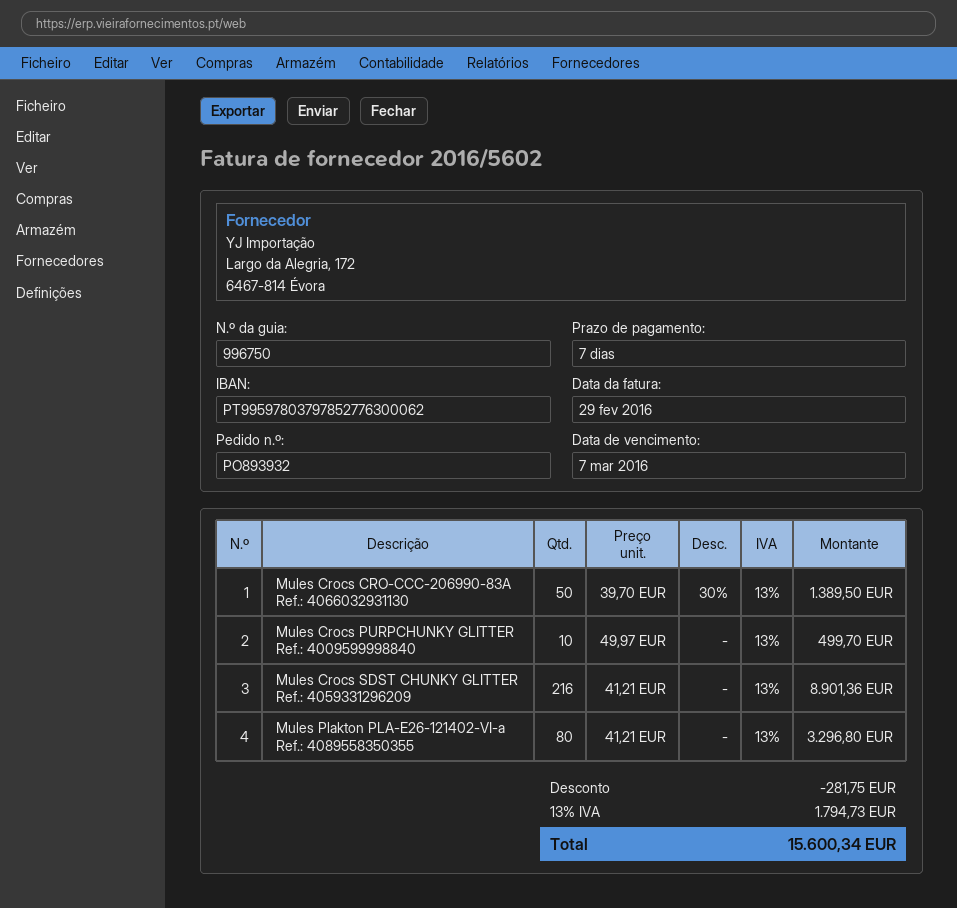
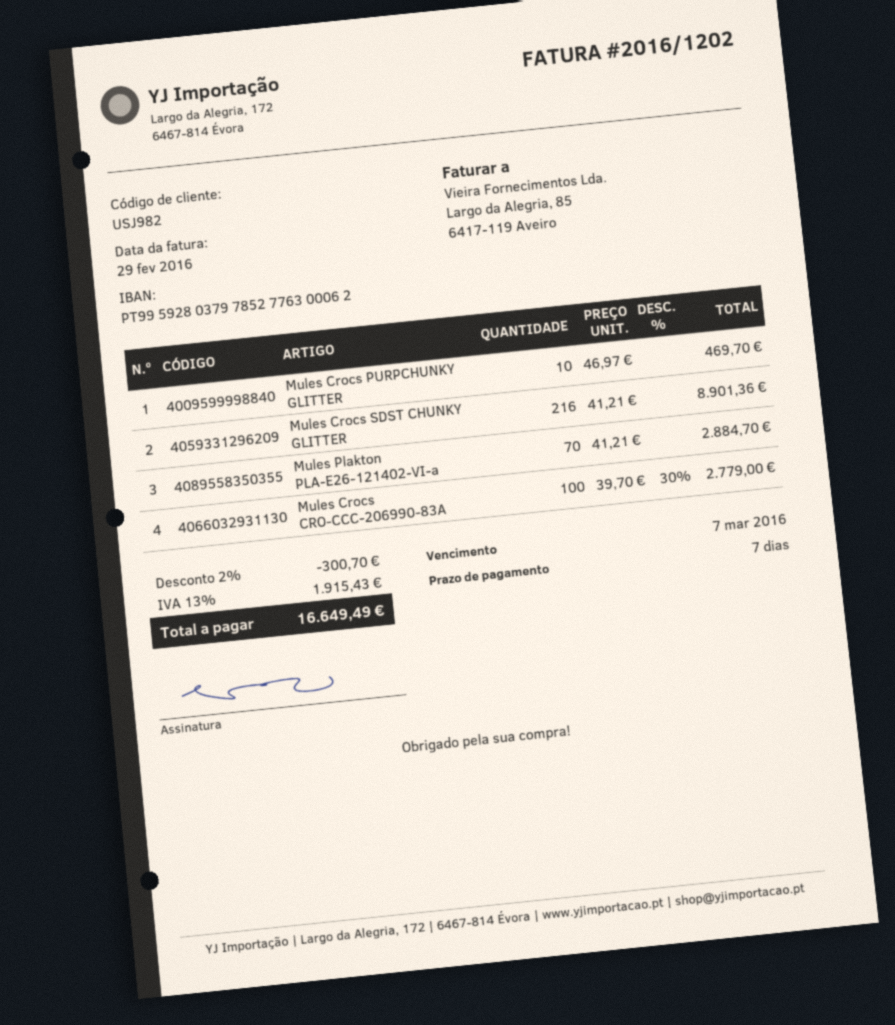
invoice number: 2016/5602 -> 2016/1202
bank account: PT99597803797852776300062 -> PT99592803797852776300062
Mules Crocs CRO-CCC-206990-83A: 50 x 39.70 - 30% = 1389.50 -> 100 x 39.70 - 30% = 2779.00
Mules Crocs PURPCHUNKY GLITTER: 10 x 49.97 = 499.70 -> 10 x 46.97 = 469.70
Mules Plakton PLA-E26-121402-VI-a: 80 x 41.21 = 3296.80 -> 70 x 41.21 = 2884.70
discount: 281.75 -> 300.70
tax: 13% = 1794.73 -> 13% = 1915.43
total: 15600.34 -> 16649.49

